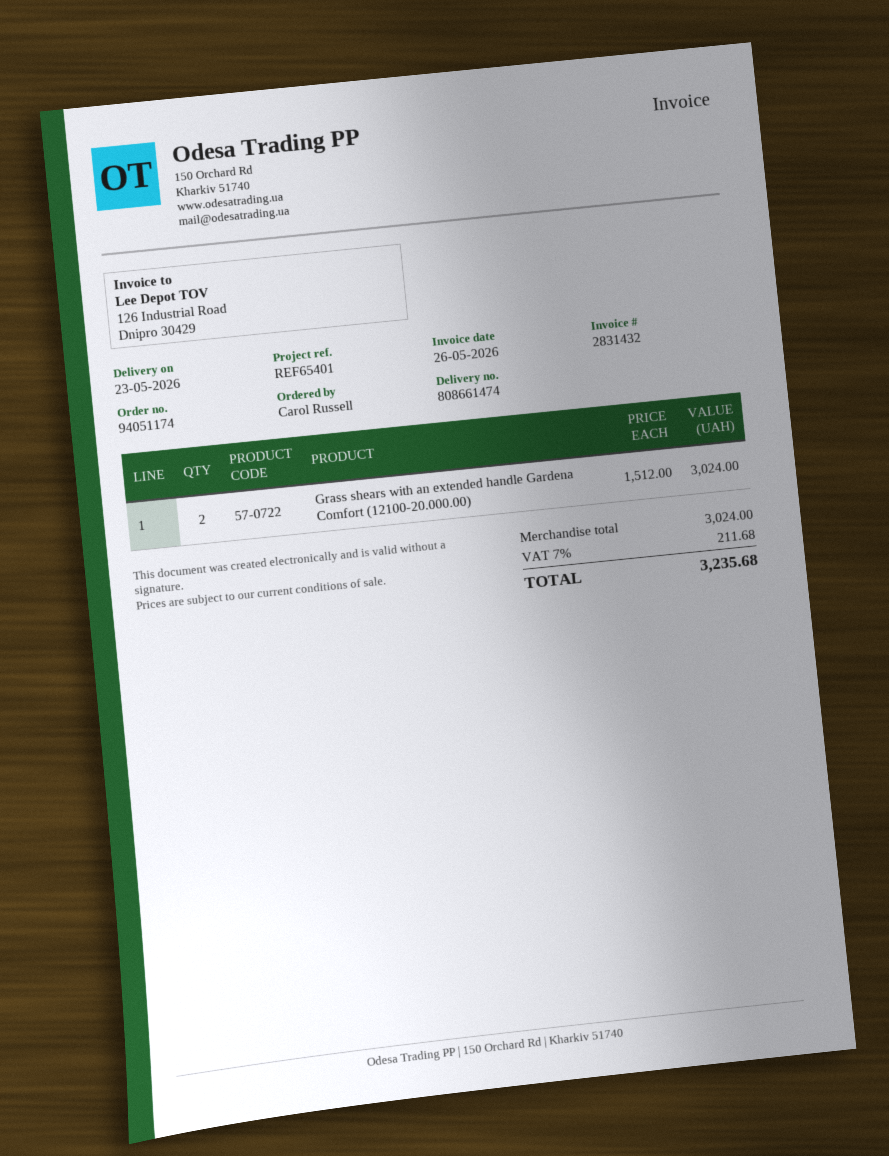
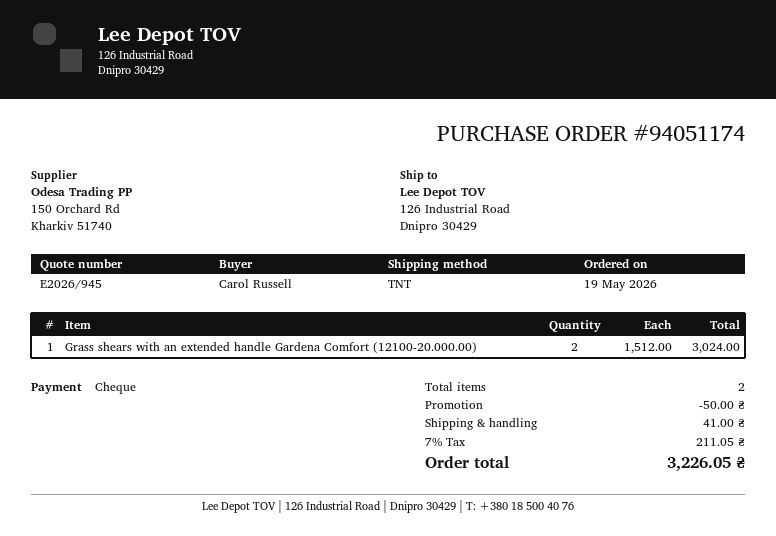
discount: none -> 50.00
shipping: none -> 41.00
tax: 7% = 211.68 -> 7% = 211.05
total: 3235.68 -> 3226.05

